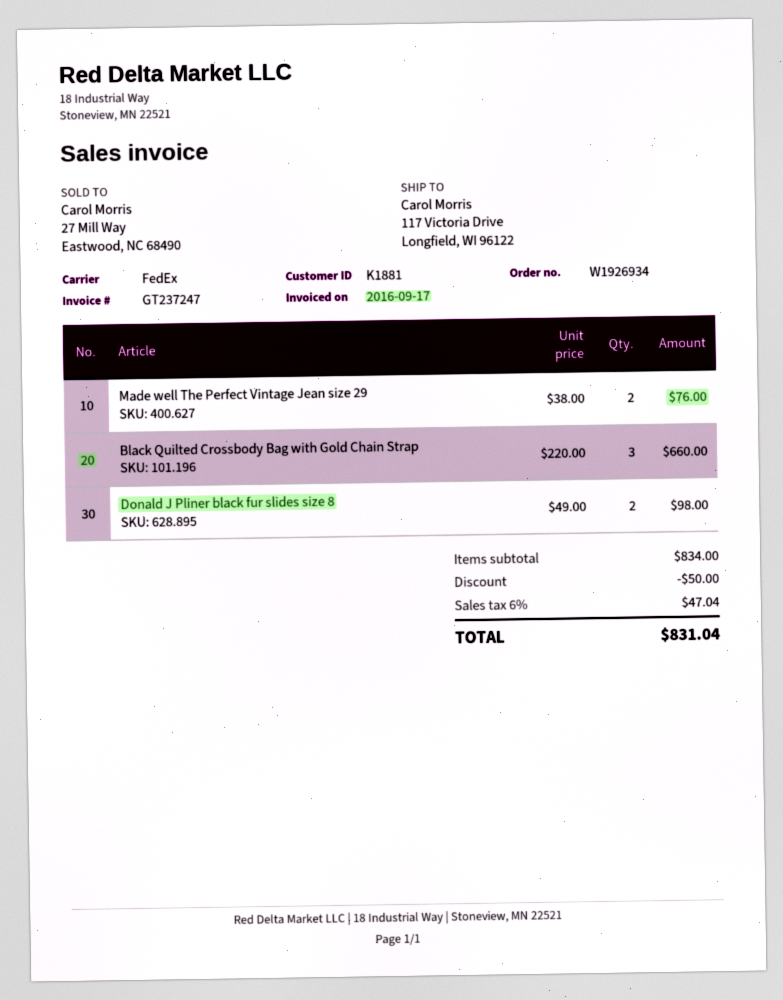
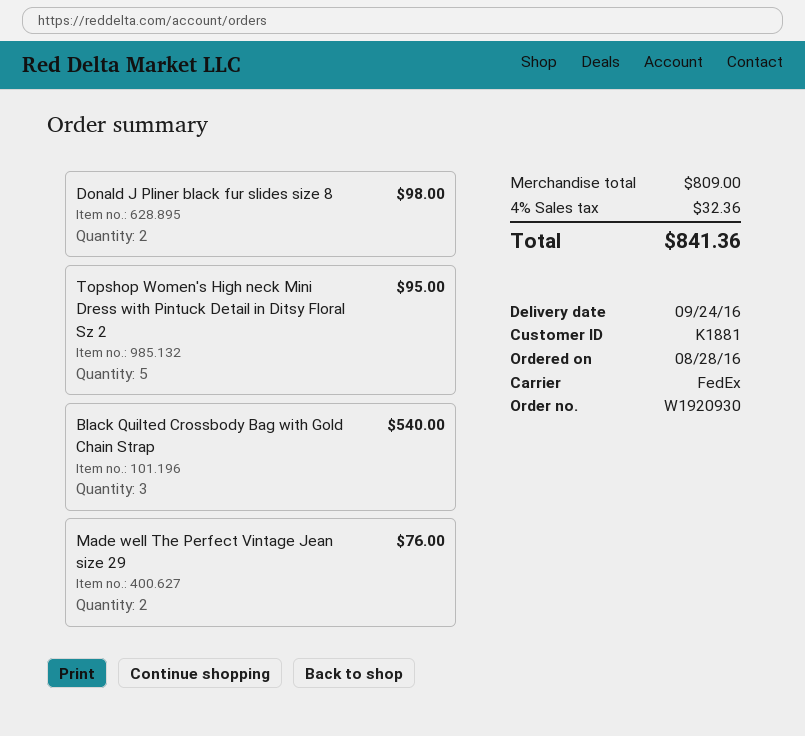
order number: W1926934 -> W1920930
Black Quilted Crossbody Bag with Gold Chain Strap: 3 for 660.00 -> 3 for 540.00
Topshop Women's High neck Mini Dress with Pintuck Detail in Ditsy Floral Sz 2: none -> 5 for 95.00
subtotal: 834.00 -> 809.00
discount: 50.00 -> none
tax: 6% = 47.04 -> 4% = 32.36
total: 831.04 -> 841.36

